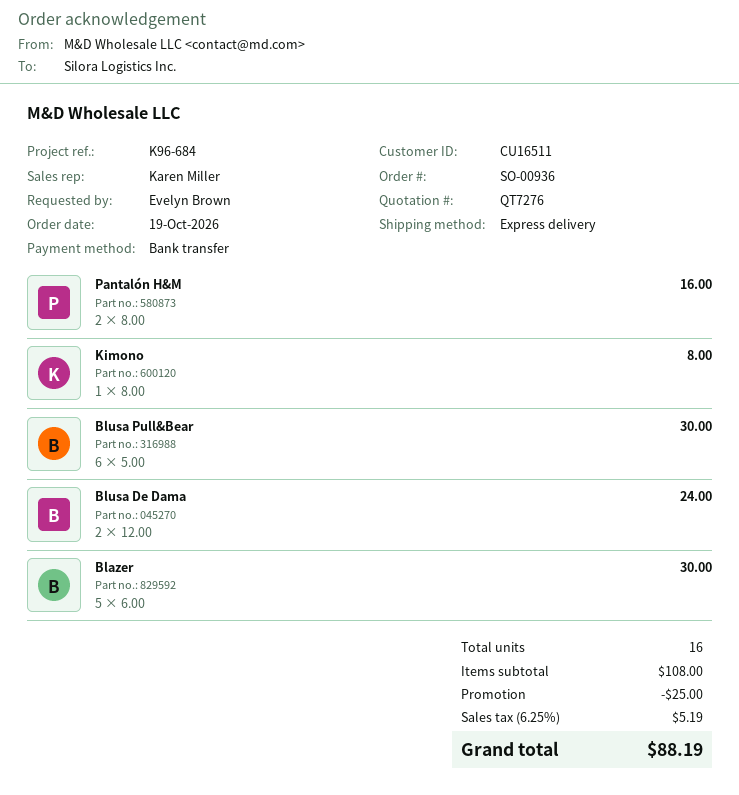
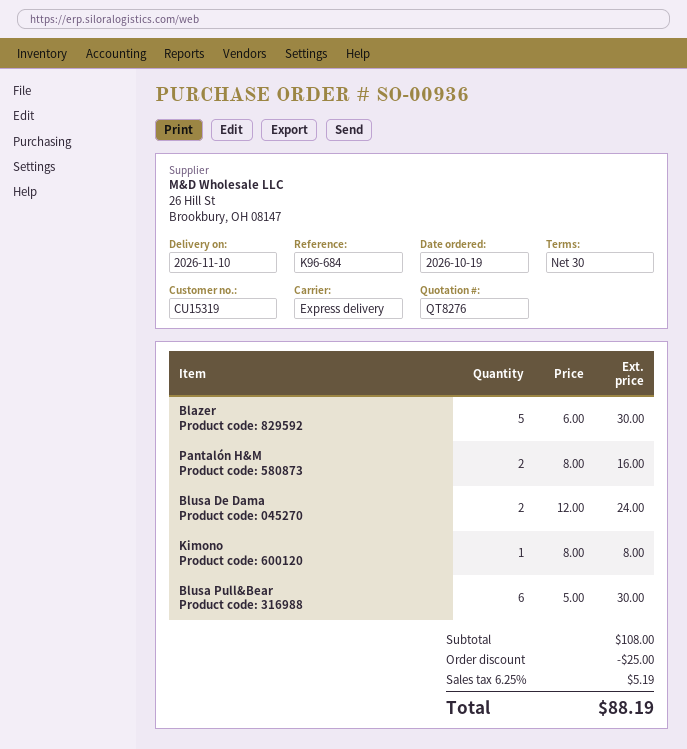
quote number: QT7276 -> QT8276
customer number: CU16511 -> CU15319

